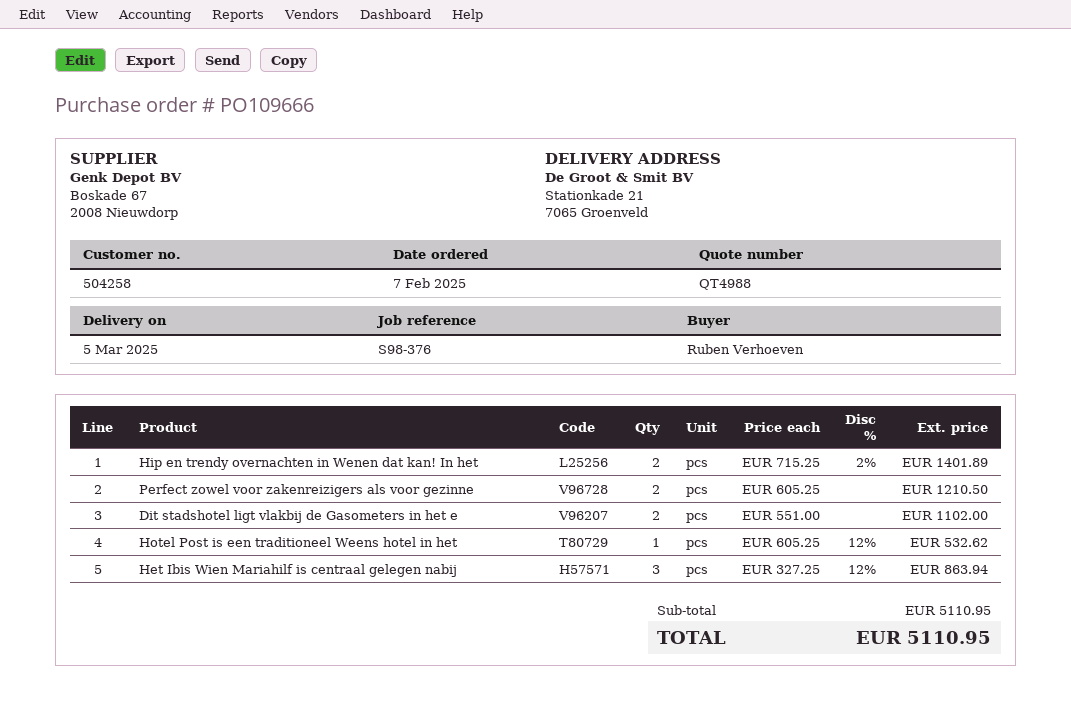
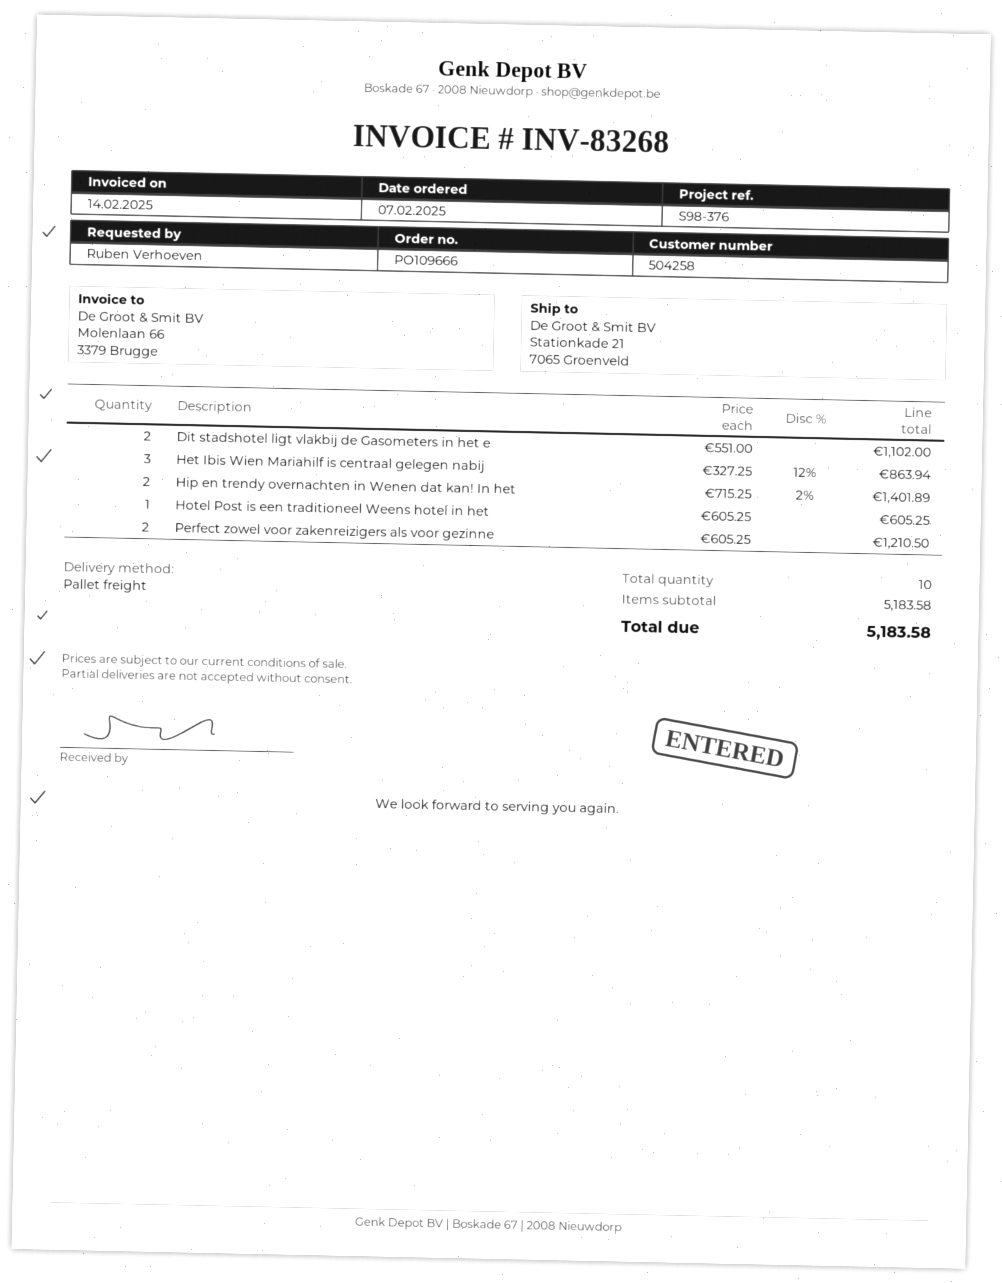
Hotel Post is een traditioneel Weens hotel in het: 1 x 605.25 - 12% = 532.62 -> 1 x 605.25 = 605.25
subtotal: 5110.95 -> 5183.58
total: 5110.95 -> 5183.58

